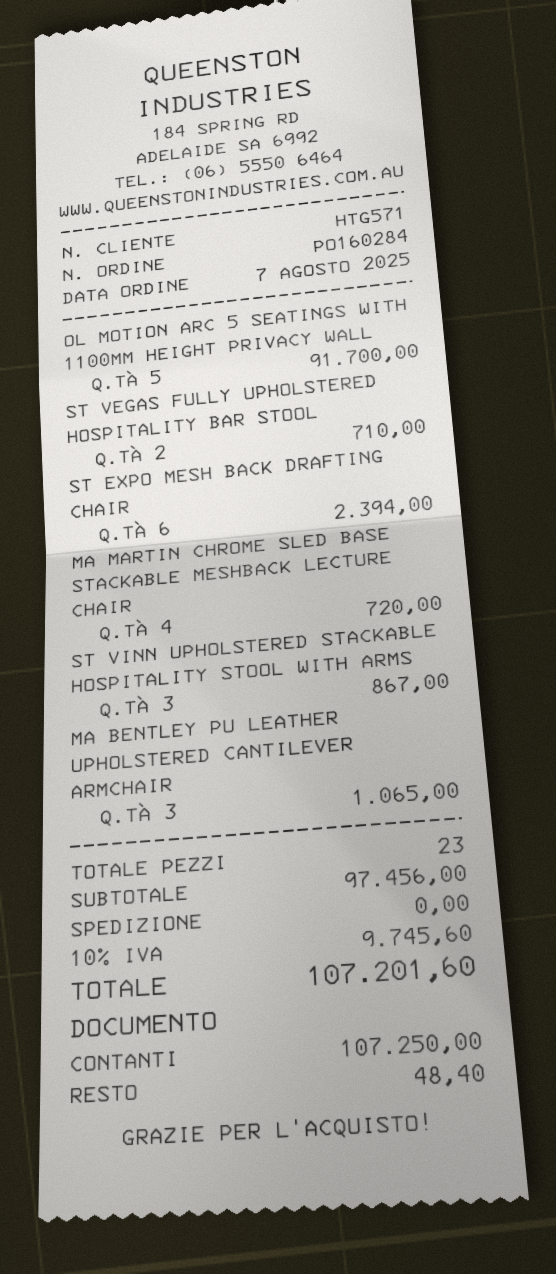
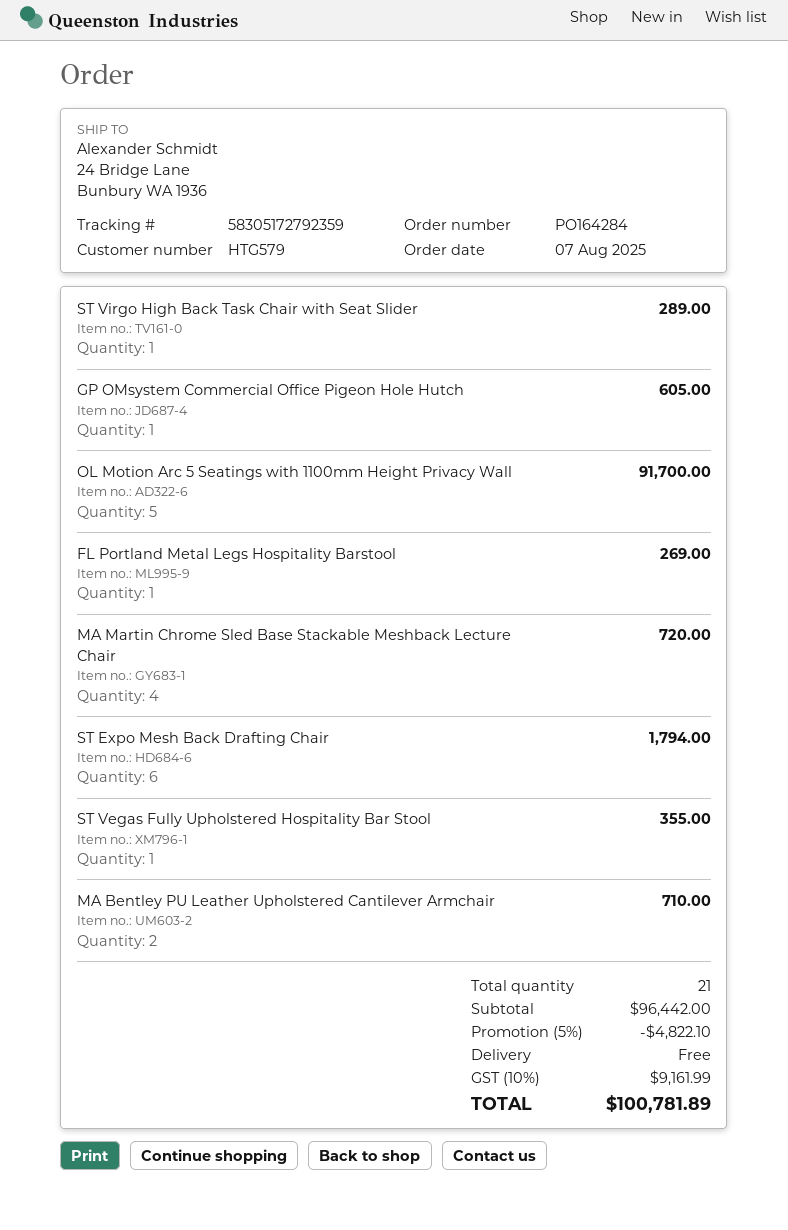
order number: PO160284 -> PO164284
customer number: HTG571 -> HTG579
ST VEGAS FULLY UPHOLSTERED HOSPITALITY BAR STOOL: 2 for 710.00 -> 1 for 355.00
ST EXPO MESH BACK DRAFTING CHAIR: 6 for 2394.00 -> 6 for 1794.00
ST VINN UPHOLSTERED STACKABLE HOSPITALITY STOOL WITH ARMS: 3 for 867.00 -> none
MA BENTLEY PU LEATHER UPHOLSTERED CANTILEVER ARMCHAIR: 3 for 1065.00 -> 2 for 710.00
ST Virgo High Back Task Chair with Seat Slider: none -> 1 for 289.00
GP OMsystem Commercial Office Pigeon Hole Hutch: none -> 1 for 605.00
FL Portland Metal Legs Hospitality Barstool: none -> 1 for 269.00
total quantity: 23 -> 21
subtotal: 97456.00 -> 96442.00
discount: none -> 5% = 4822.10
tax: 10% = 9745.60 -> 10% = 9161.99
total: 107201.60 -> 100781.89

